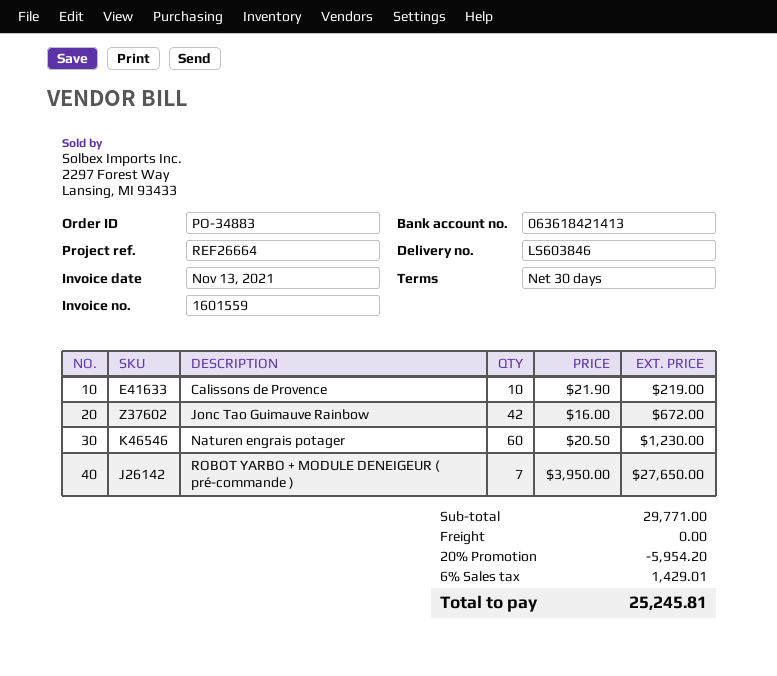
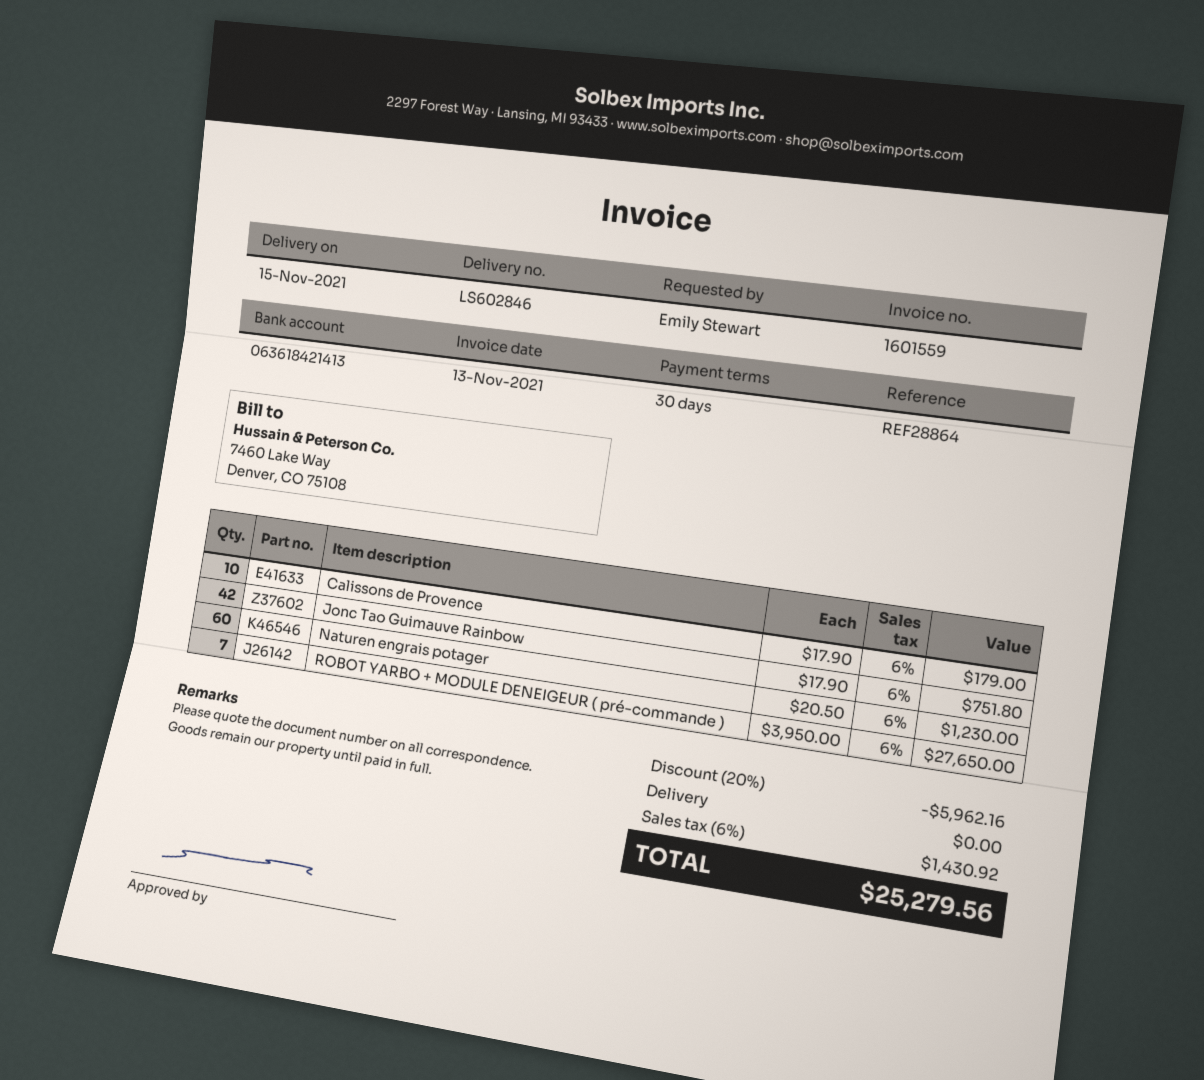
delivery note number: LS603846 -> LS602846
reference: REF26664 -> REF28864
Calissons de Provence: 10 x 21.90 = 219.00 -> 10 x 17.90 = 179.00
Jonc Tao Guimauve Rainbow: 42 x 16.00 = 672.00 -> 42 x 17.90 = 751.80
discount: 20% = 5954.20 -> 20% = 5962.16
tax: 6% = 1429.01 -> 6% = 1430.92
total: 25245.81 -> 25279.56

